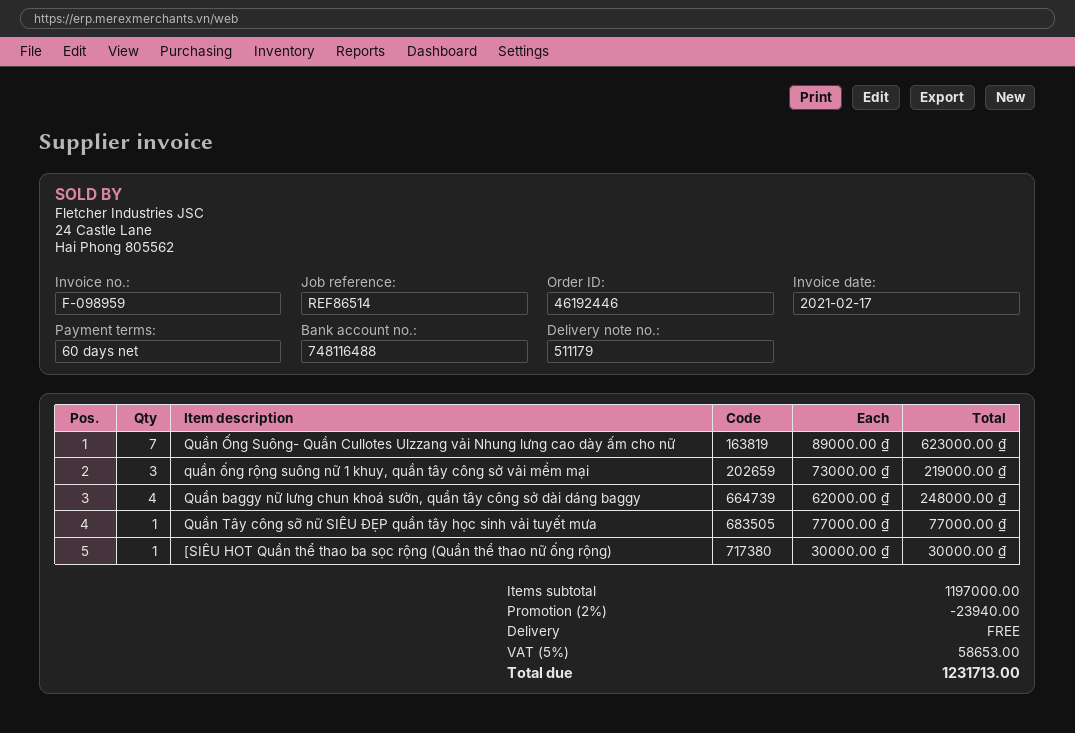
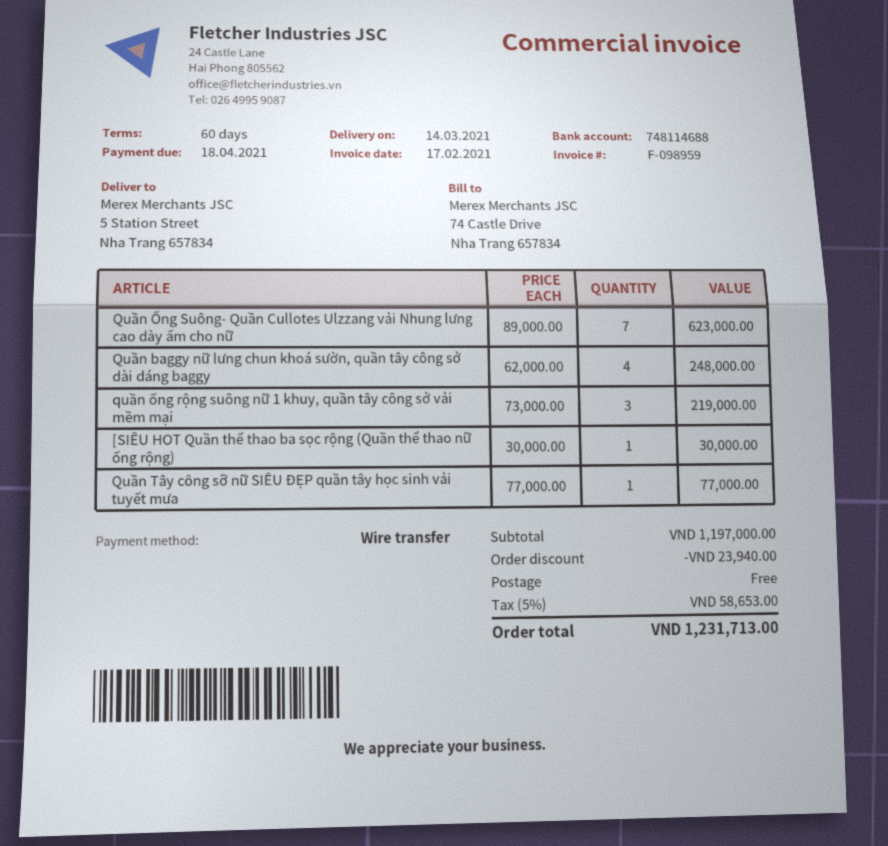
bank account: 748116488 -> 748114688

